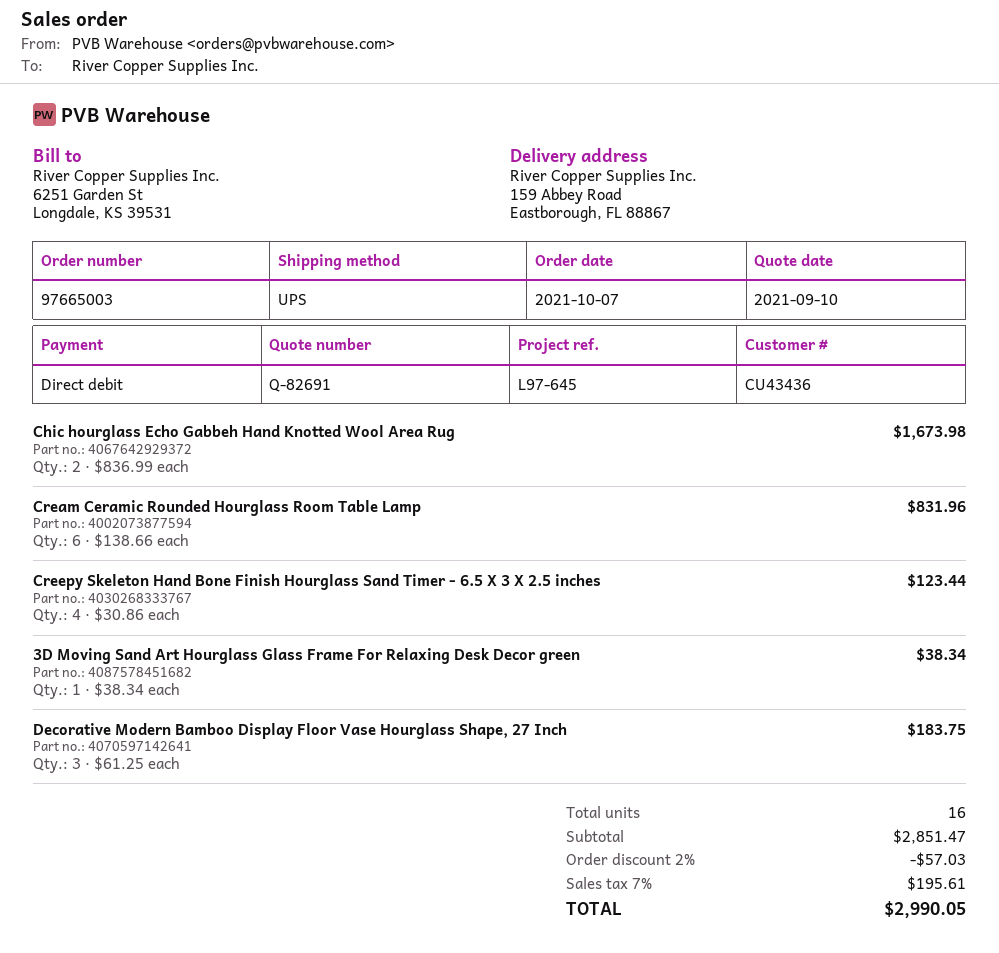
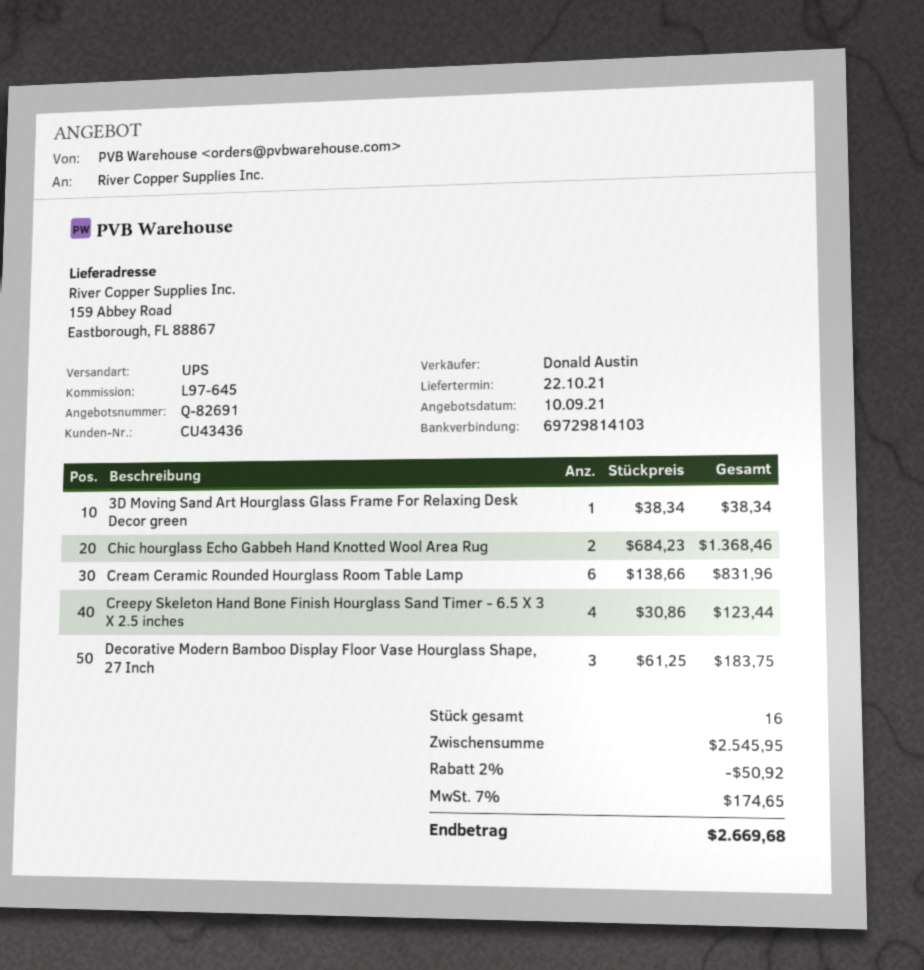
Chic hourglass Echo Gabbeh Hand Knotted Wool Area Rug: 2 x 836.99 = 1673.98 -> 2 x 684.23 = 1368.46
subtotal: 2851.47 -> 2545.95
discount: 2% = 57.03 -> 2% = 50.92
tax: 7% = 195.61 -> 7% = 174.65
total: 2990.05 -> 2669.68

